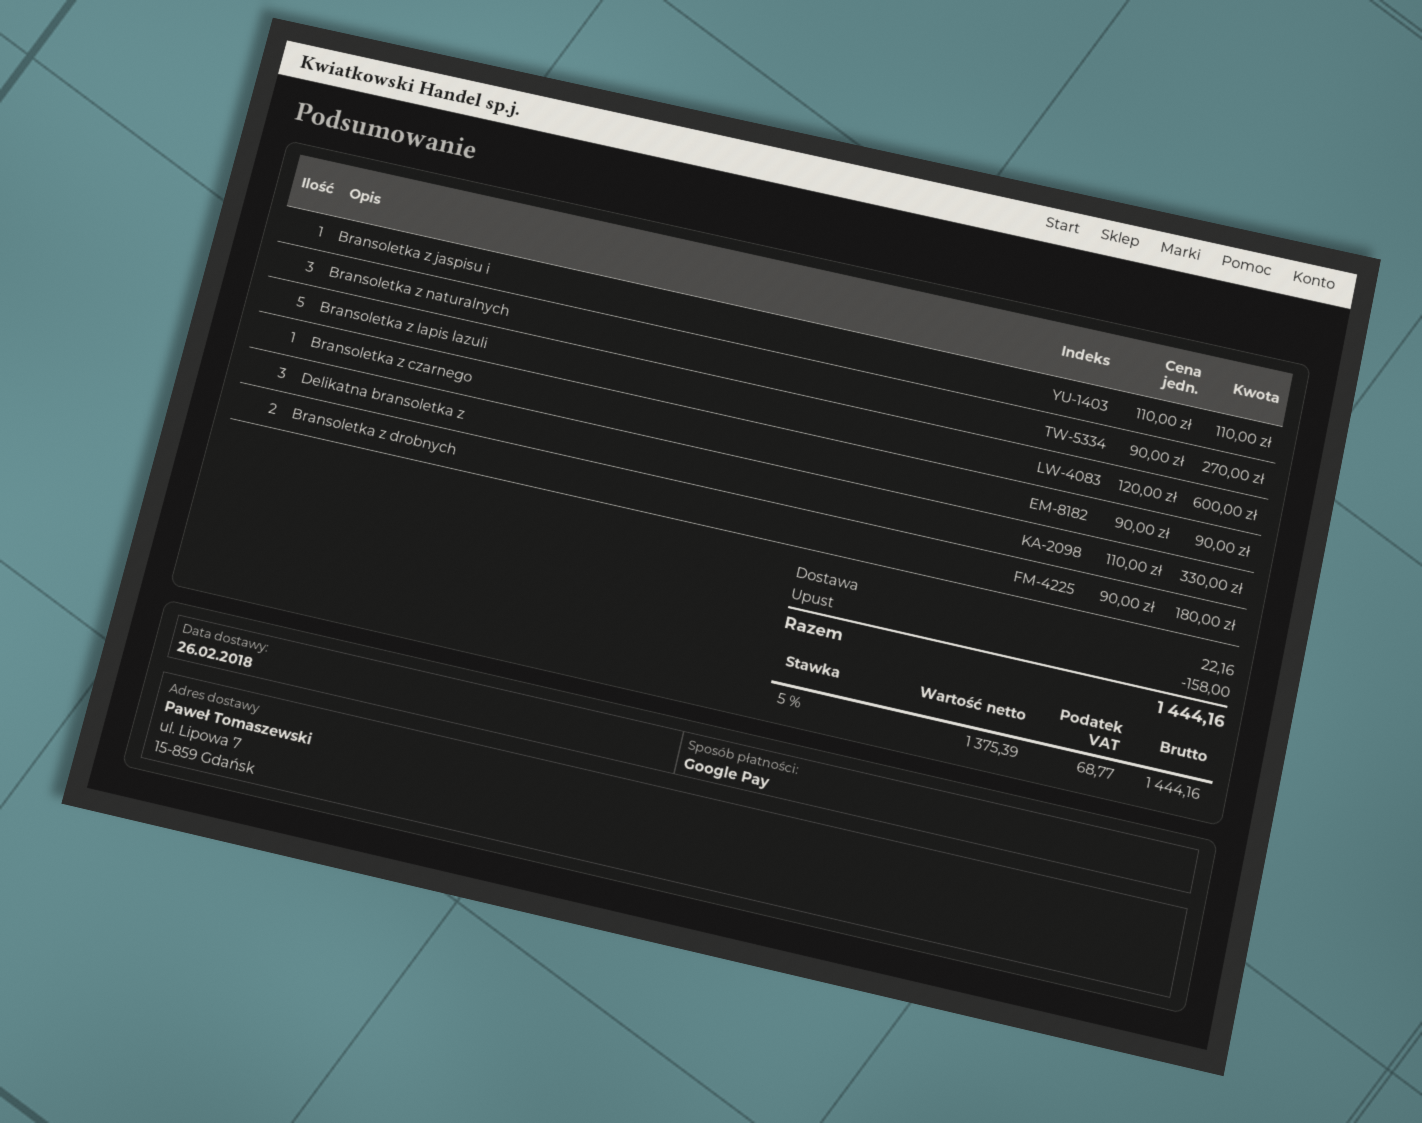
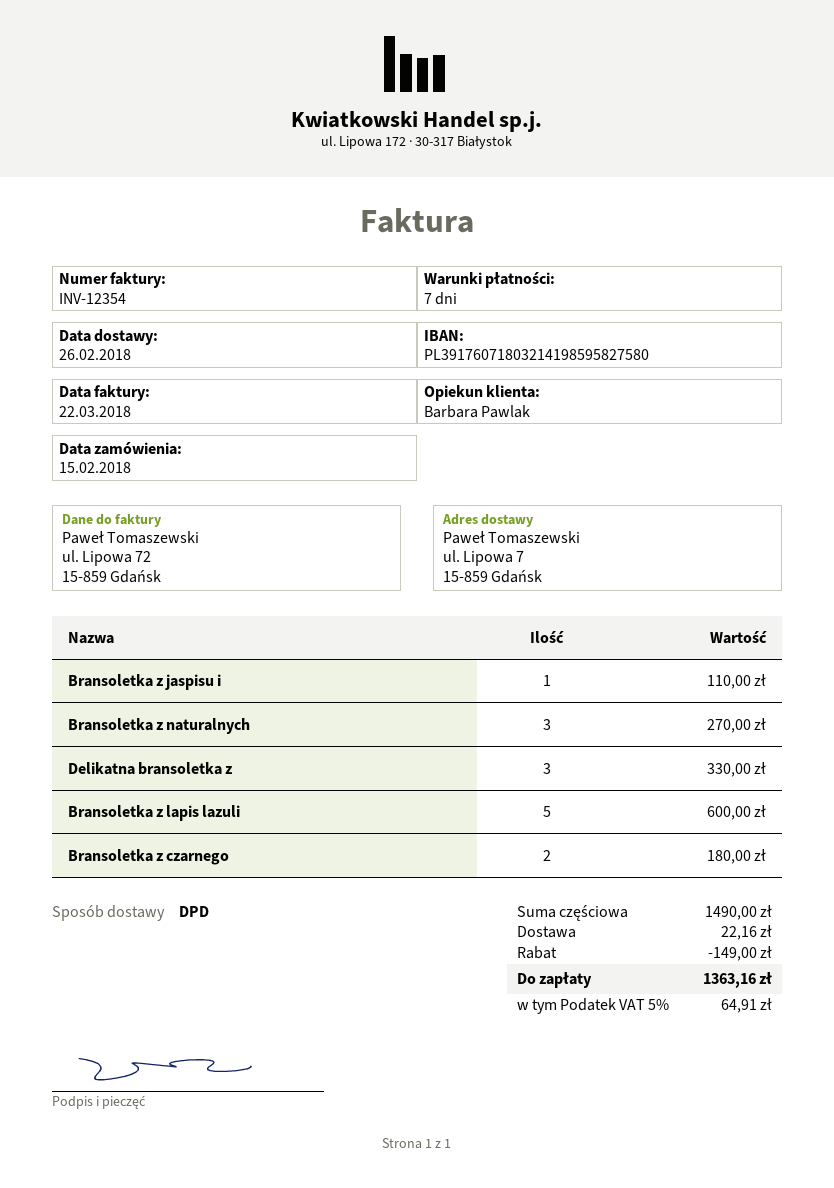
Bransoletka z czarnego: 1 for 90.00 -> 2 for 180.00
Bransoletka z drobnych: 2 for 180.00 -> none
discount: 158.00 -> 149.00
tax: 5% = 68.77 -> 5% = 64.91
total: 1444.16 -> 1363.16

